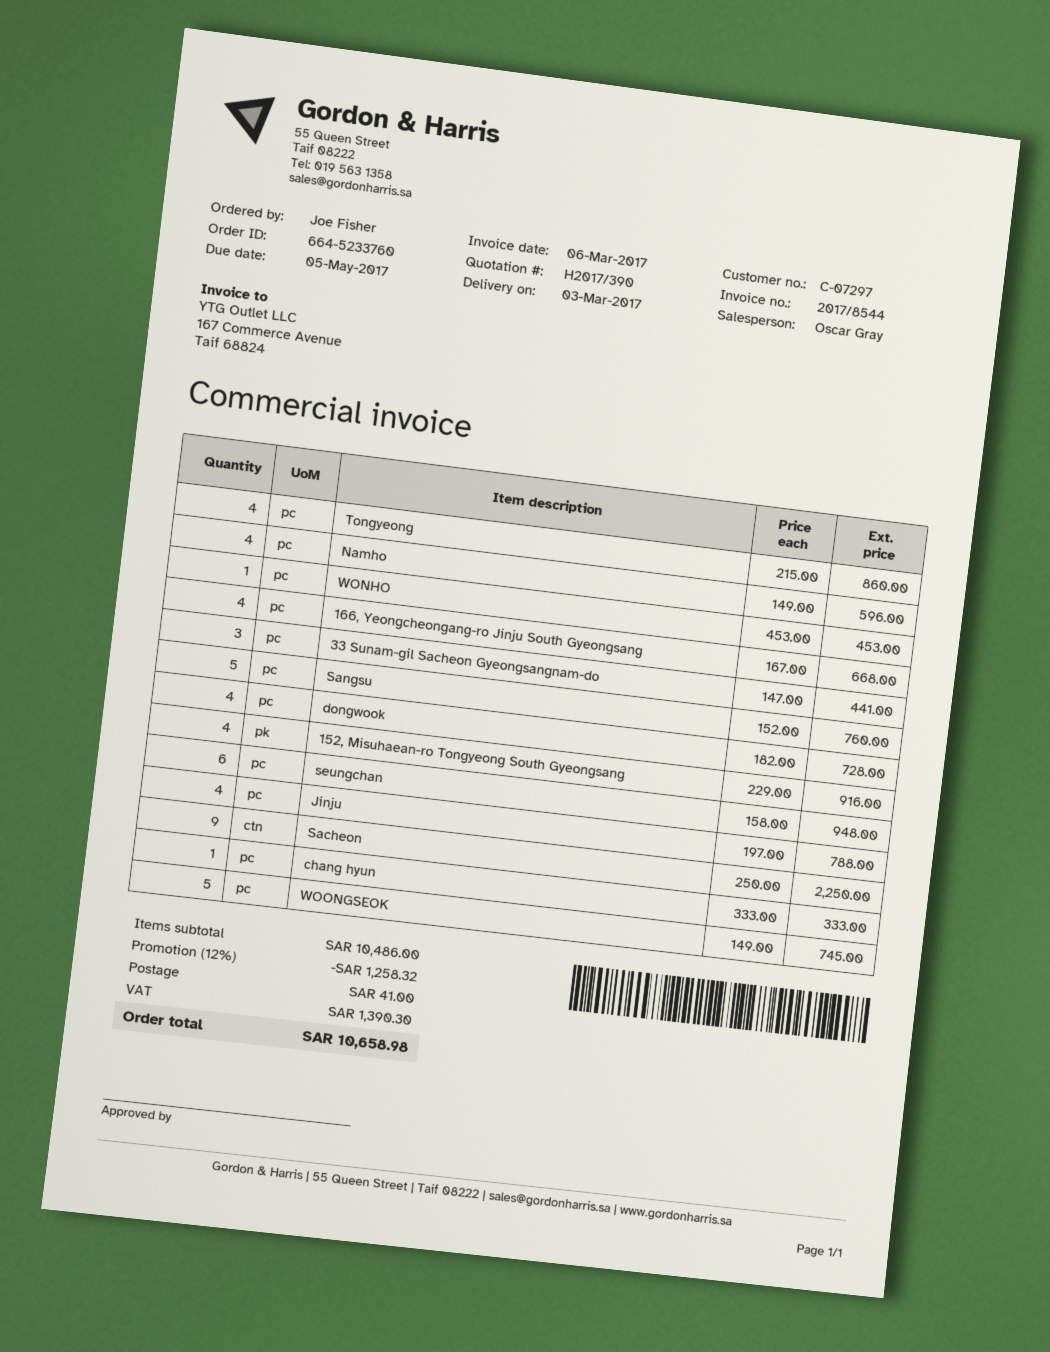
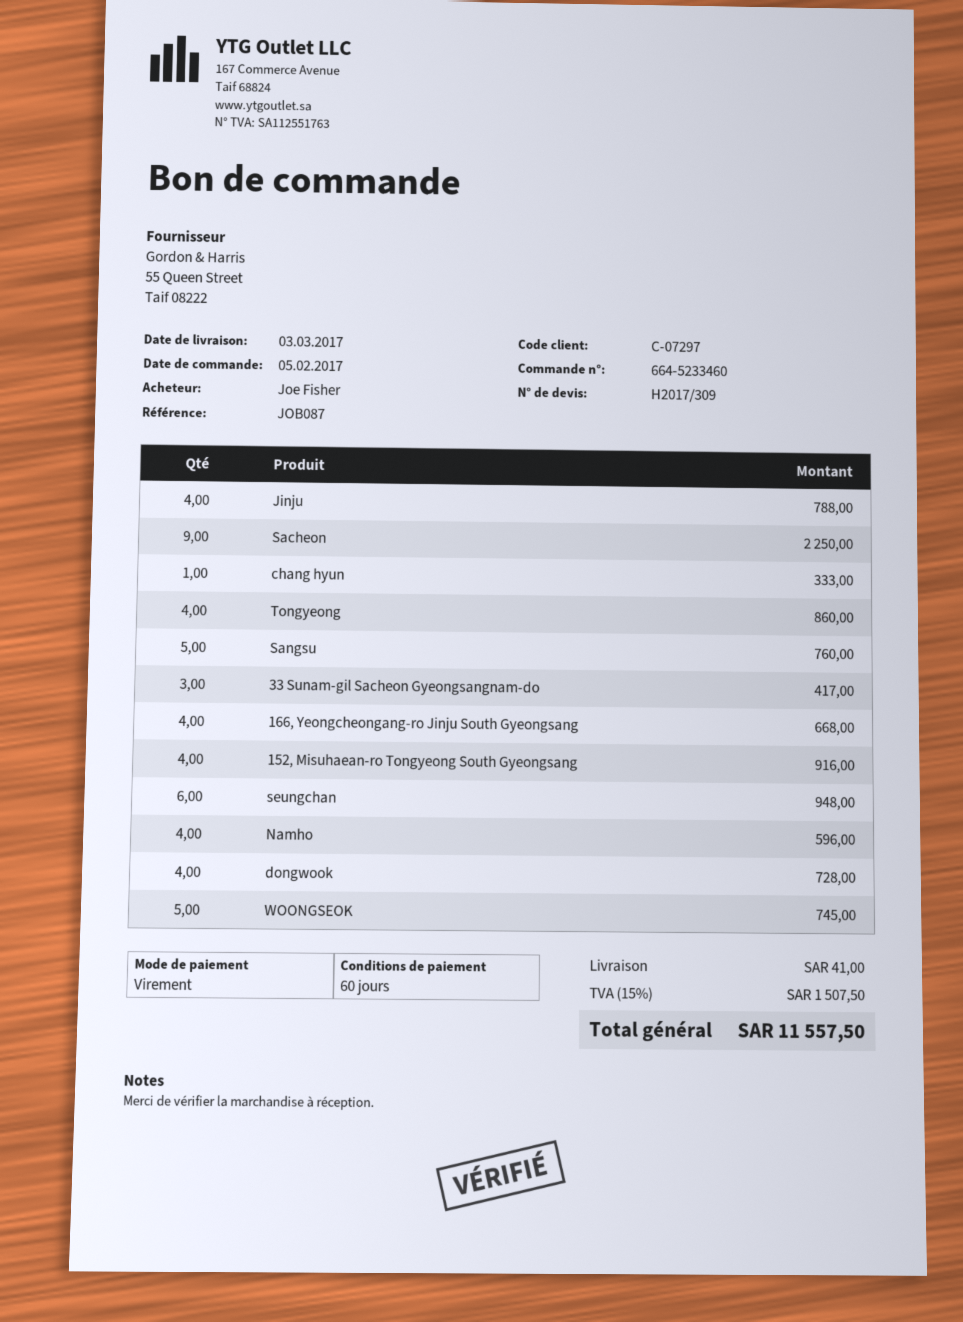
quote number: H2017/390 -> H2017/309
order number: 664-5233760 -> 664-5233460
WONHO: 1 for 453.00 -> none
33 Sunam-gil Sacheon Gyeongsangnam-do: 3 for 441.00 -> 3 for 417.00
discount: 12% = 1258.32 -> none
tax: 1390.30 -> 1507.50
total: 10658.98 -> 11557.50

